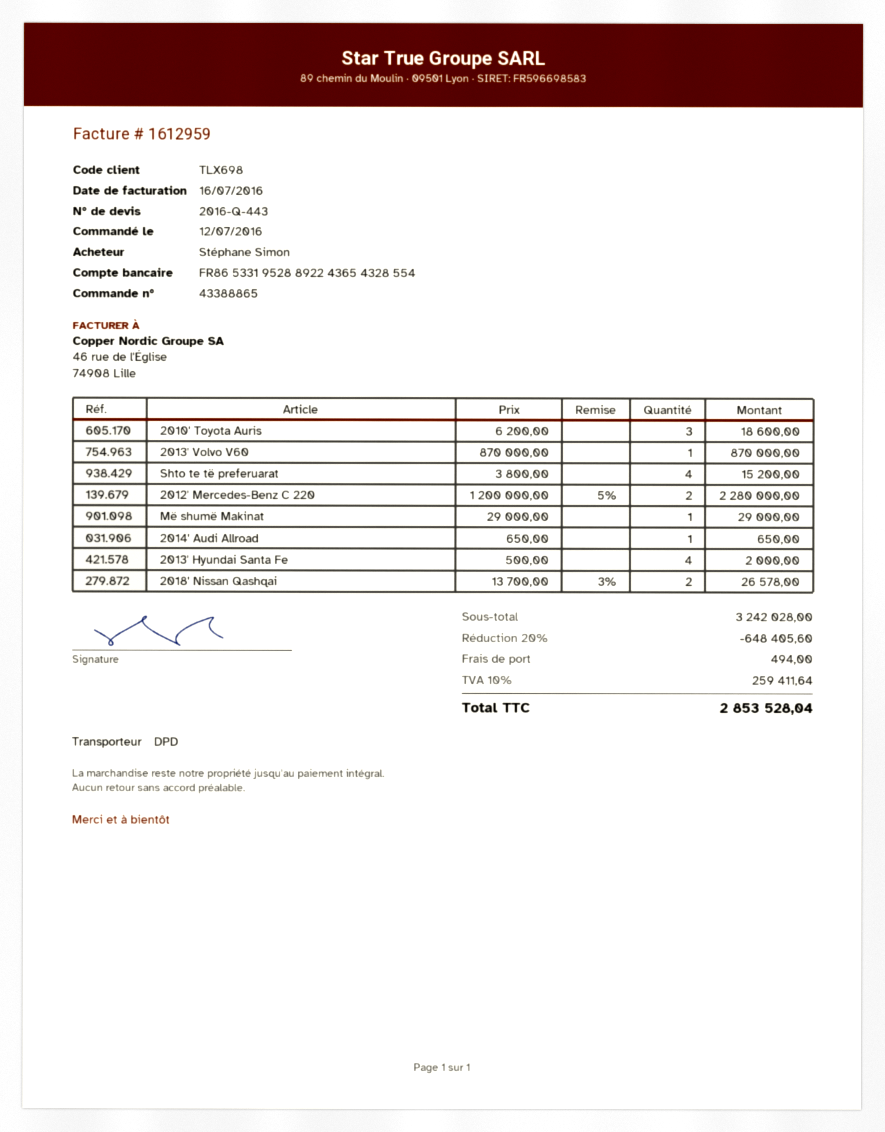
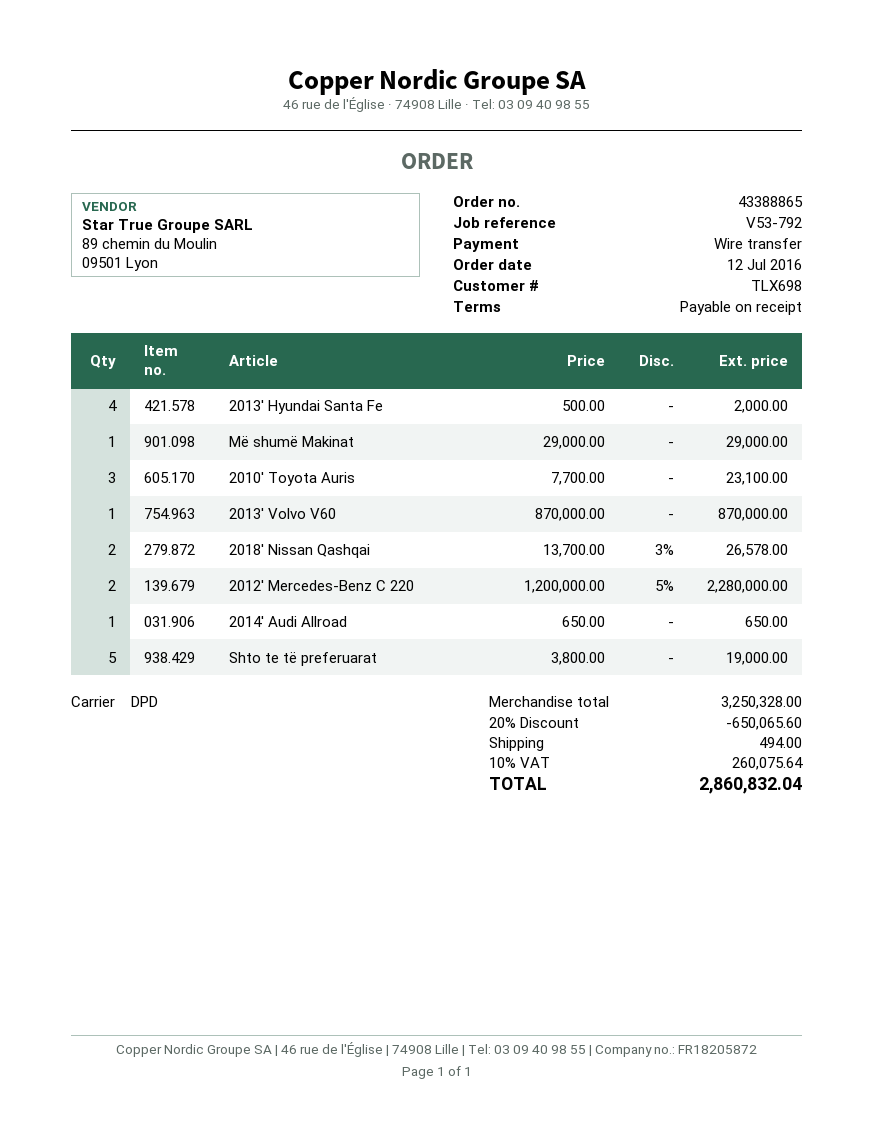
2010' Toyota Auris: 3 x 6200.00 = 18600.00 -> 3 x 7700.00 = 23100.00
Shto te të preferuarat: 4 x 3800.00 = 15200.00 -> 5 x 3800.00 = 19000.00
subtotal: 3242028.00 -> 3250328.00
discount: 20% = 648405.60 -> 20% = 650065.60
tax: 10% = 259411.64 -> 10% = 260075.64
total: 2853528.04 -> 2860832.04

